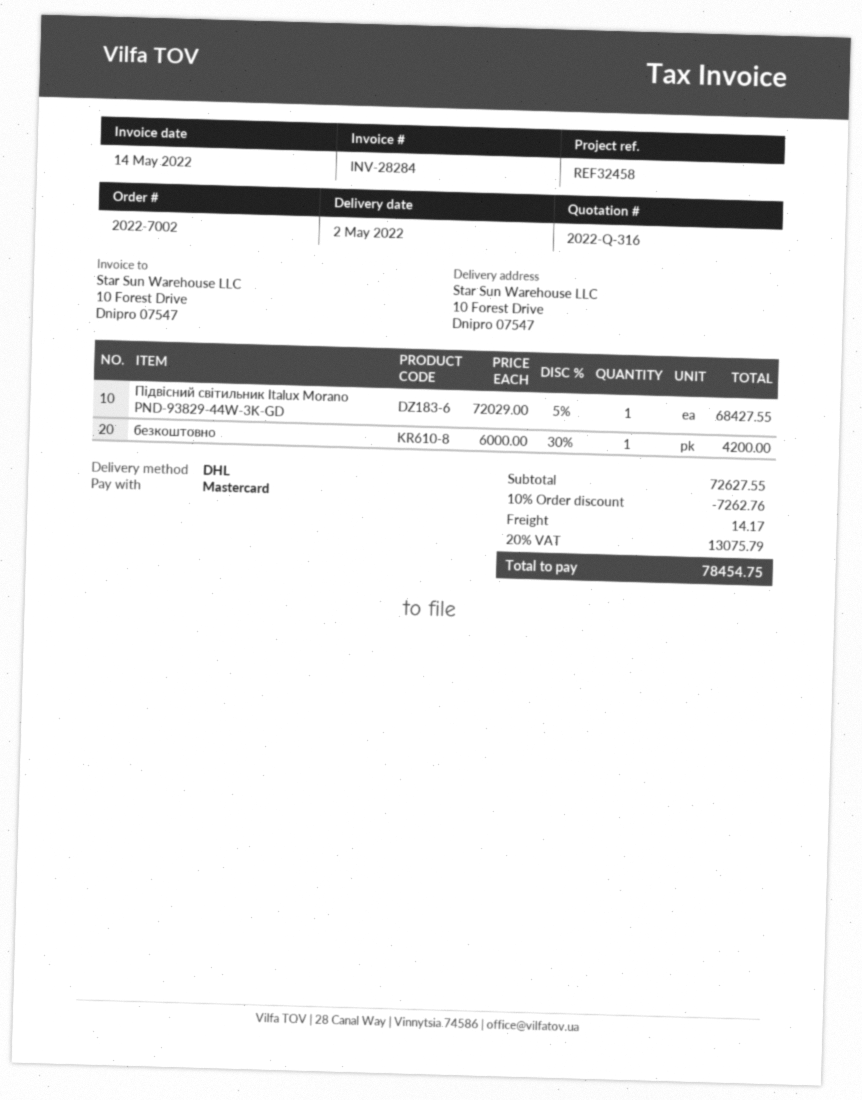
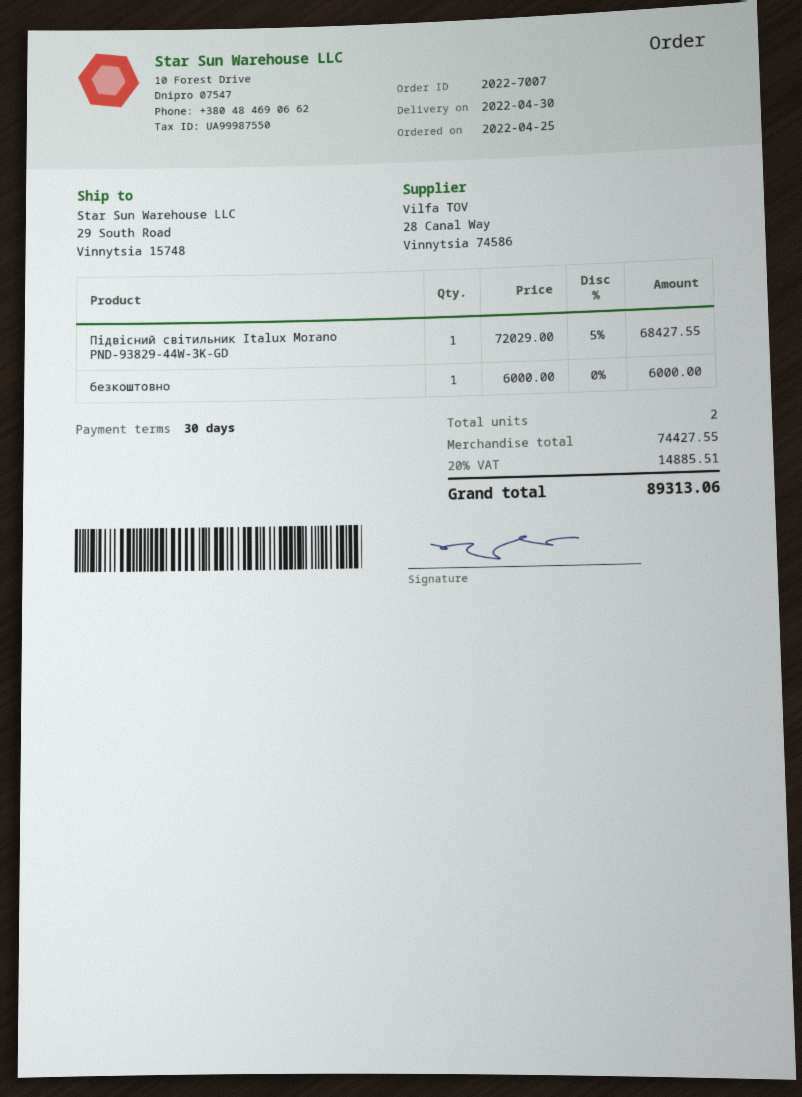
order number: 2022-7002 -> 2022-7007
delivery date: 2022-05-02 -> 2022-04-30
ship to: 10 Forest Drive, Dnipro 07547 -> 29 South Road, Vinnytsia 15748
безкоштовно: 1 x 6000.00 - 30% = 4200.00 -> 1 x 6000.00 = 6000.00
subtotal: 72627.55 -> 74427.55
discount: 10% = 7262.76 -> none
shipping: 14.17 -> none
tax: 20% = 13075.79 -> 20% = 14885.51
total: 78454.75 -> 89313.06

